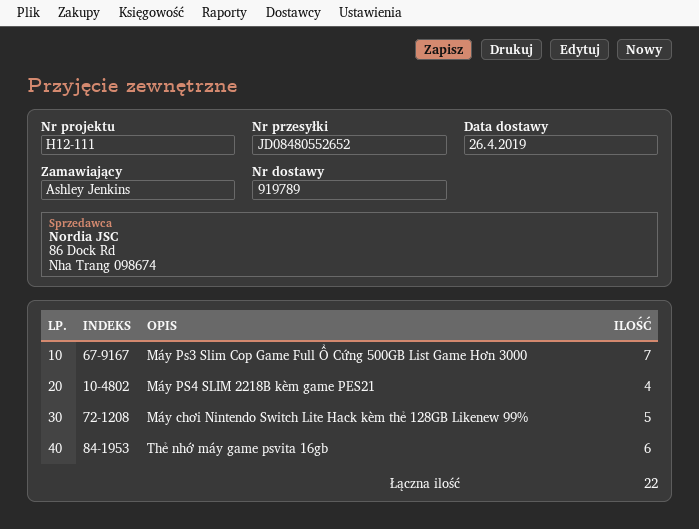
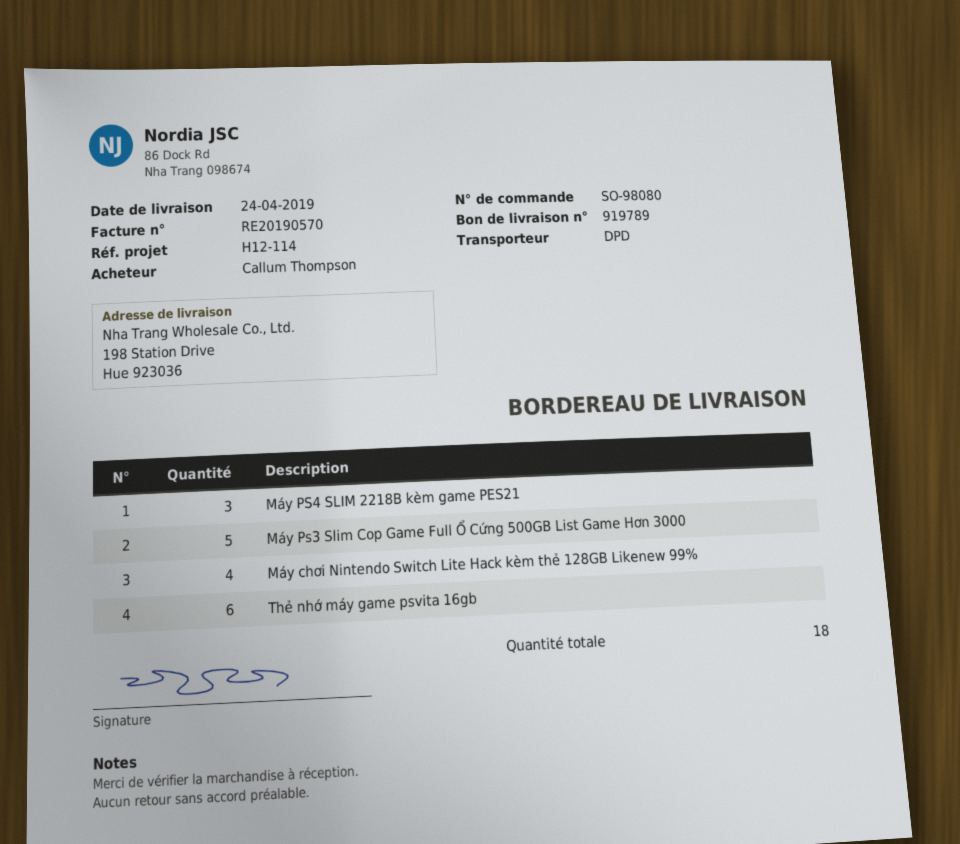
delivery date: 2019-04-26 -> 2019-04-24
reference: H12-111 -> H12-114
ordered by: Ashley Jenkins -> Callum Thompson
Máy Ps3 Slim Cop Game Full Ổ Cứng 500GB List Game Hơn 3000: 7 -> 5
Máy PS4 SLIM 2218B kèm game PES21: 4 -> 3
Máy chơi Nintendo Switch Lite Hack kèm thẻ 128GB Likenew 99%: 5 -> 4
total quantity: 22 -> 18

